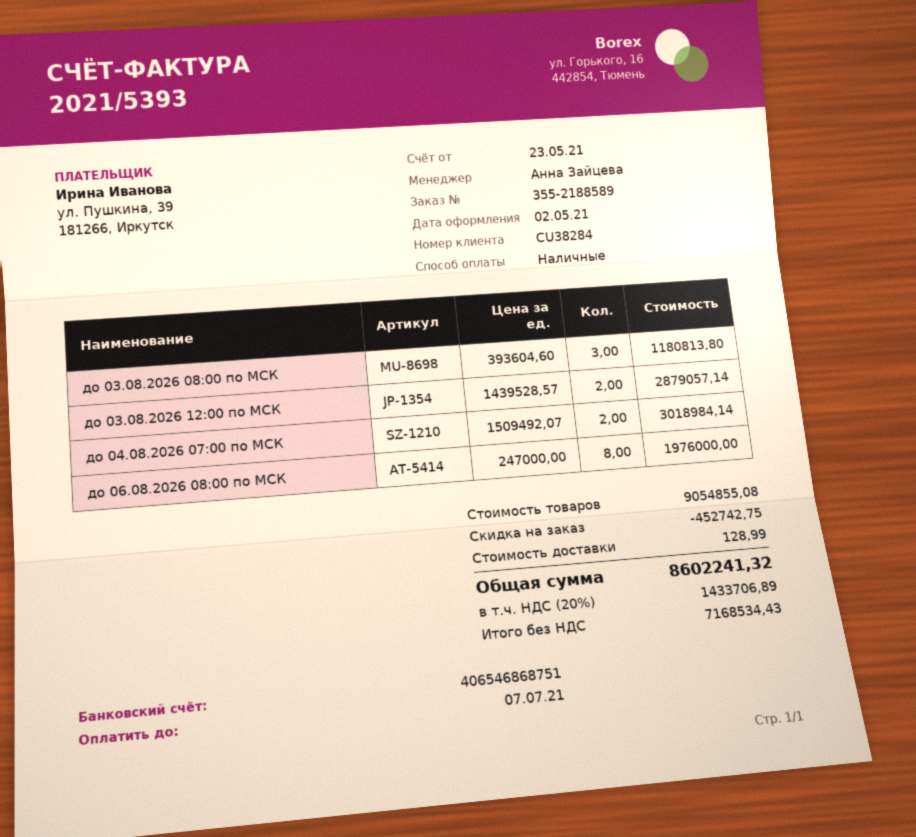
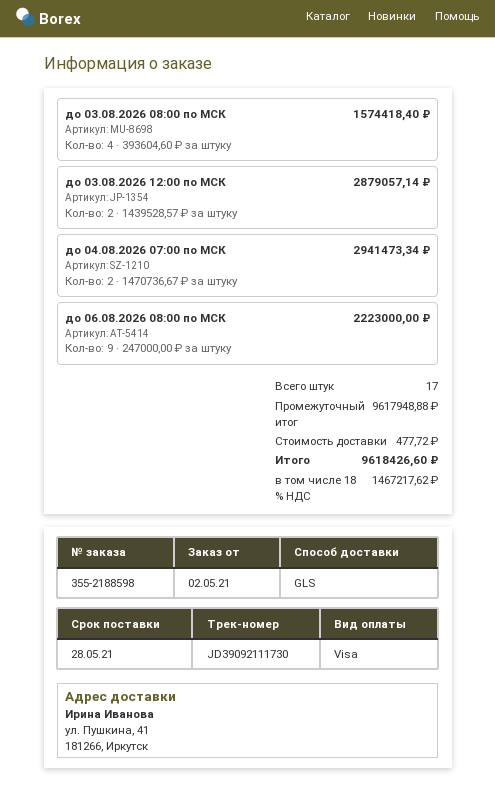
order number: 355-2188589 -> 355-2188598
payment method: cash -> Visa
до 03.08.2026 08:00 по МСК: 3 x 393604.60 = 1180813.80 -> 4 x 393604.60 = 1574418.40
до 04.08.2026 07:00 по МСК: 2 x 1509492.07 = 3018984.14 -> 2 x 1470736.67 = 2941473.34
до 06.08.2026 08:00 по МСК: 8 x 247000.00 = 1976000.00 -> 9 x 247000.00 = 2223000.00
subtotal: 9054855.08 -> 9617948.88
discount: 452742.75 -> none
shipping: 128.99 -> 477.72
tax: 20% = 1433706.89 -> 18% = 1467217.62
total: 8602241.32 -> 9618426.60

